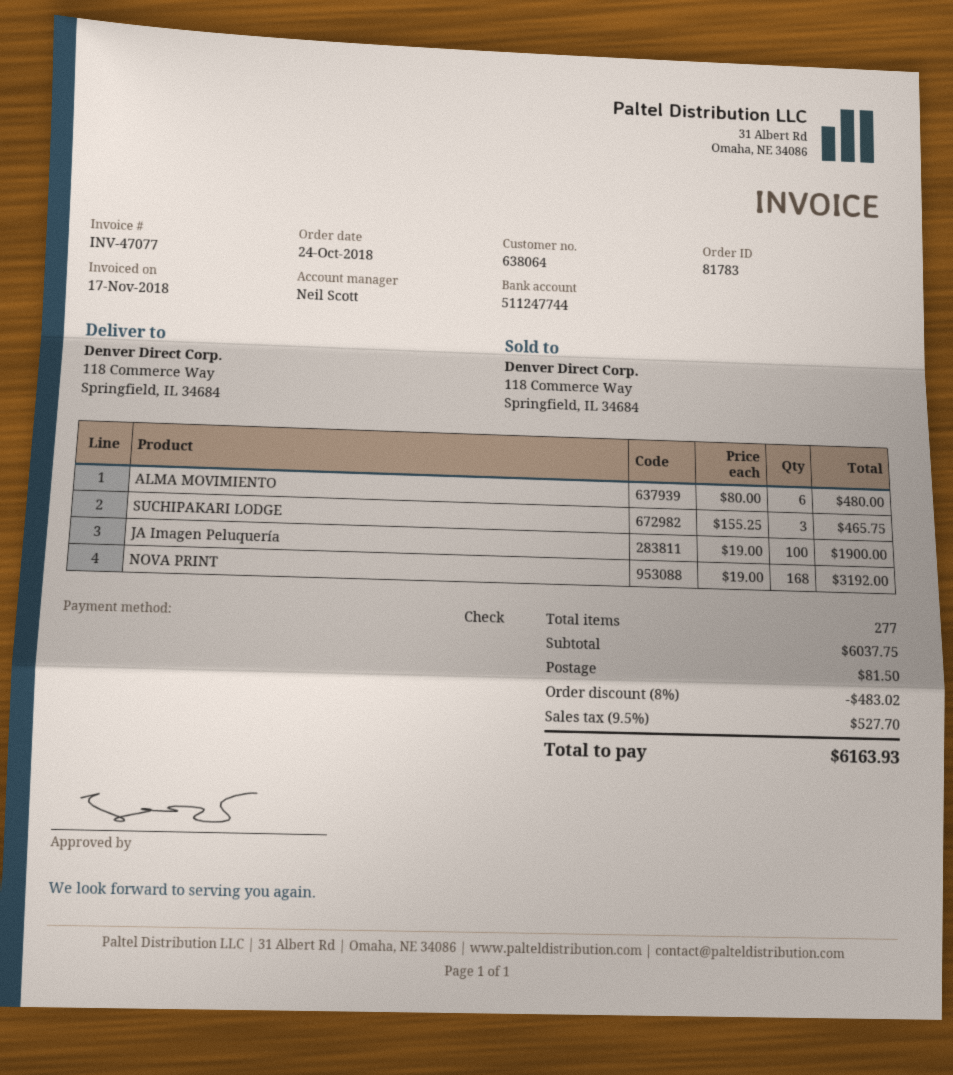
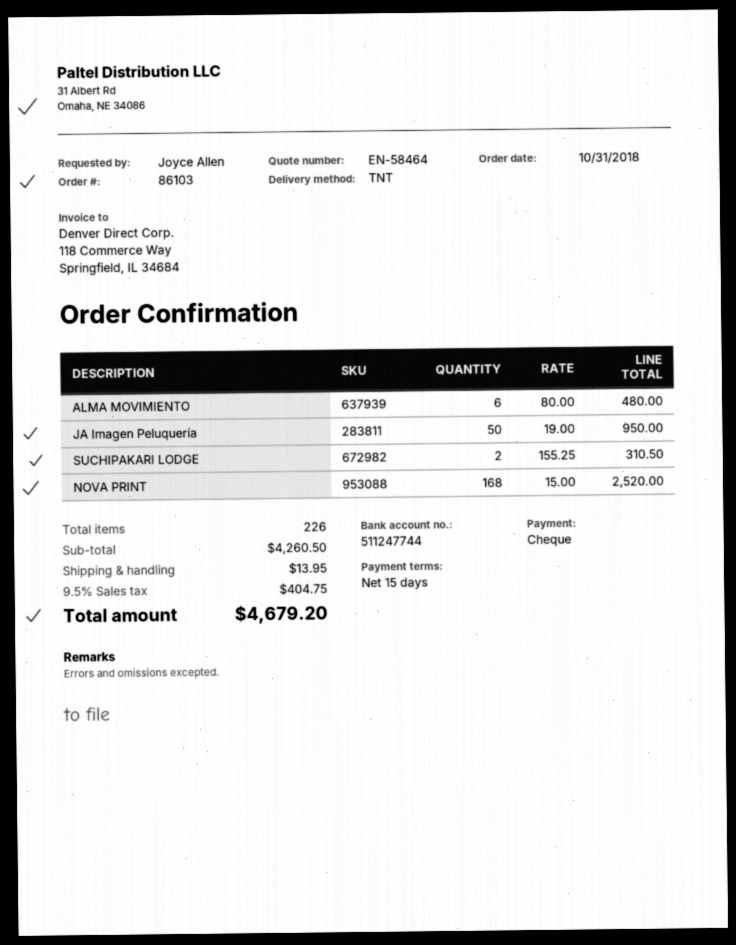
order number: 81783 -> 86103
order date: 2018-10-24 -> 2018-10-31
SUCHIPAKARI LODGE: 3 x 155.25 = 465.75 -> 2 x 155.25 = 310.50
JA Imagen Peluquería: 100 x 19.00 = 1900.00 -> 50 x 19.00 = 950.00
NOVA PRINT: 168 x 19.00 = 3192.00 -> 168 x 15.00 = 2520.00
total quantity: 277 -> 226
subtotal: 6037.75 -> 4260.50
discount: 8% = 483.02 -> none
shipping: 81.50 -> 13.95
tax: 9.5% = 527.70 -> 9.5% = 404.75
total: 6163.93 -> 4679.20

